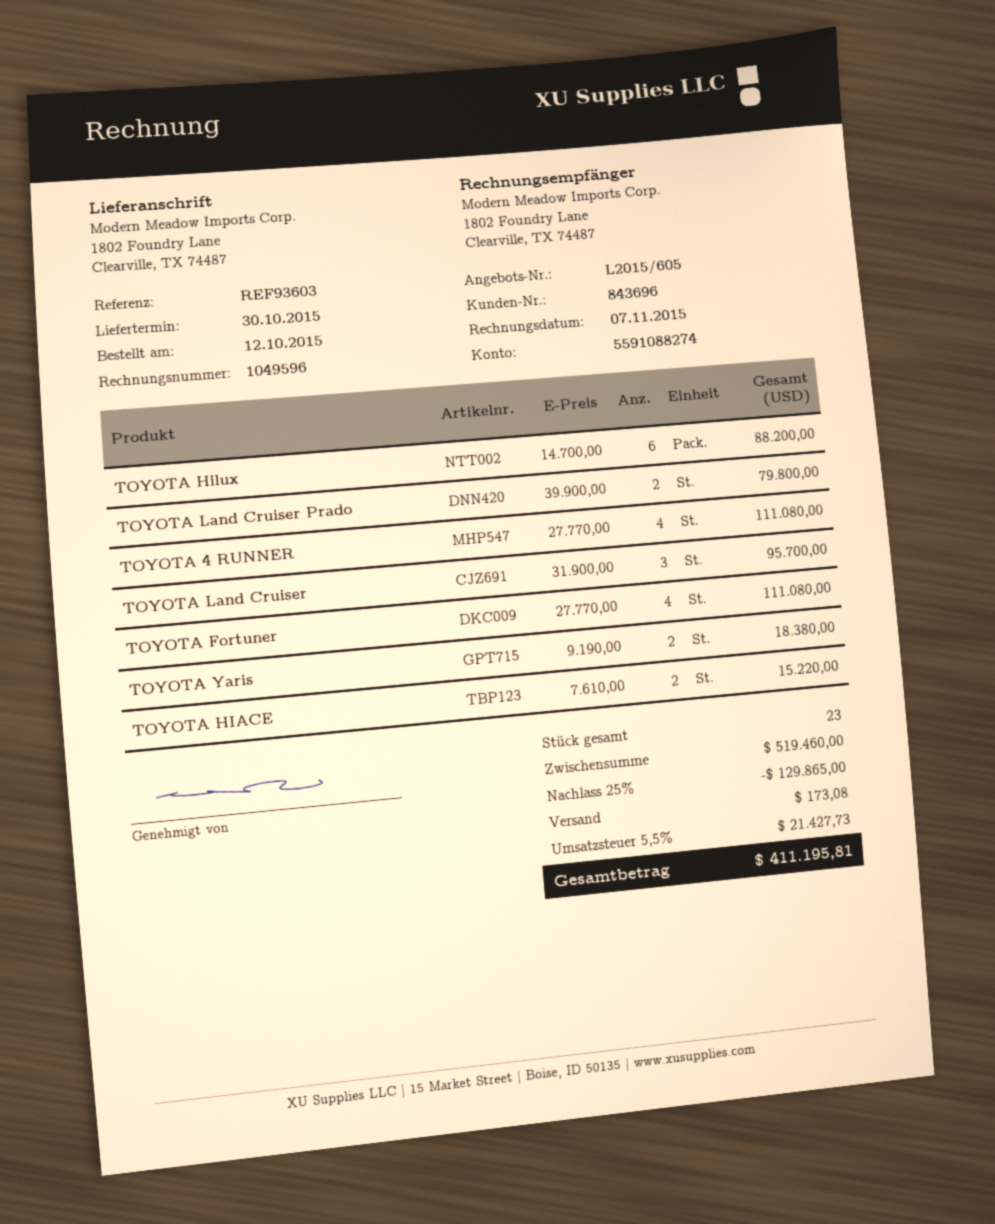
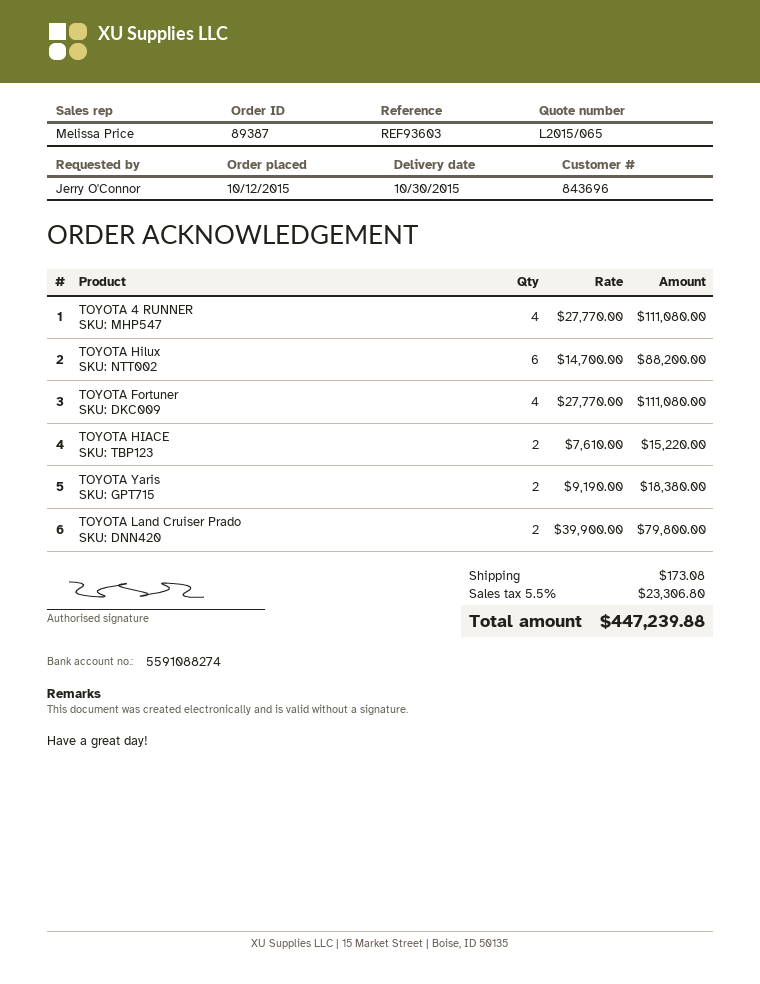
quote number: L2015/605 -> L2015/065
TOYOTA Land Cruiser: 3 x 31900.00 = 95700.00 -> none
discount: 25% = 129865.00 -> none
tax: 5.5% = 21427.73 -> 5.5% = 23306.80
total: 411195.81 -> 447239.88

